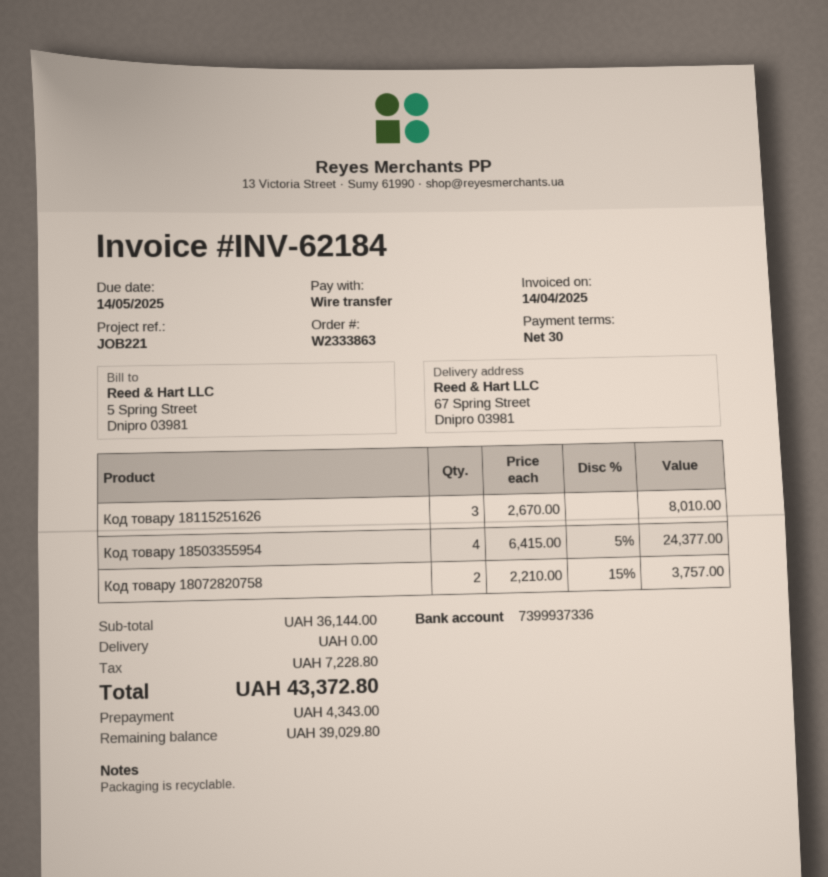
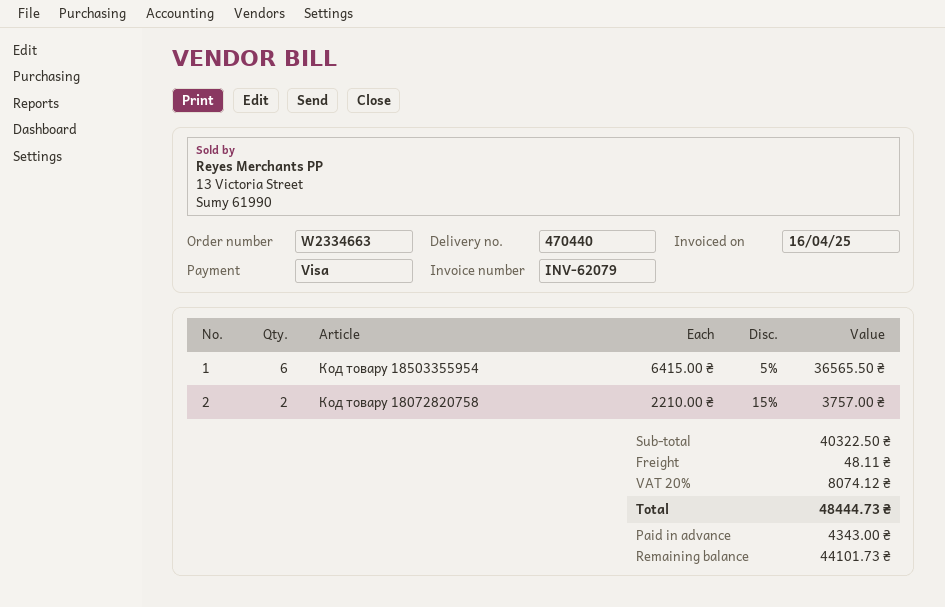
order number: W2333863 -> W2334663
invoice number: INV-62184 -> INV-62079
invoice date: 2025-04-14 -> 2025-04-16
payment method: bank transfer -> Visa
Код товару 18115251626: 3 x 2670.00 = 8010.00 -> none
Код товару 18503355954: 4 x 6415.00 - 5% = 24377.00 -> 6 x 6415.00 - 5% = 36565.50
subtotal: 36144.00 -> 40322.50
shipping: 0.00 -> 48.11
tax: 7228.80 -> 8074.12
total: 43372.80 -> 48444.73
balance: 39029.80 -> 44101.73

